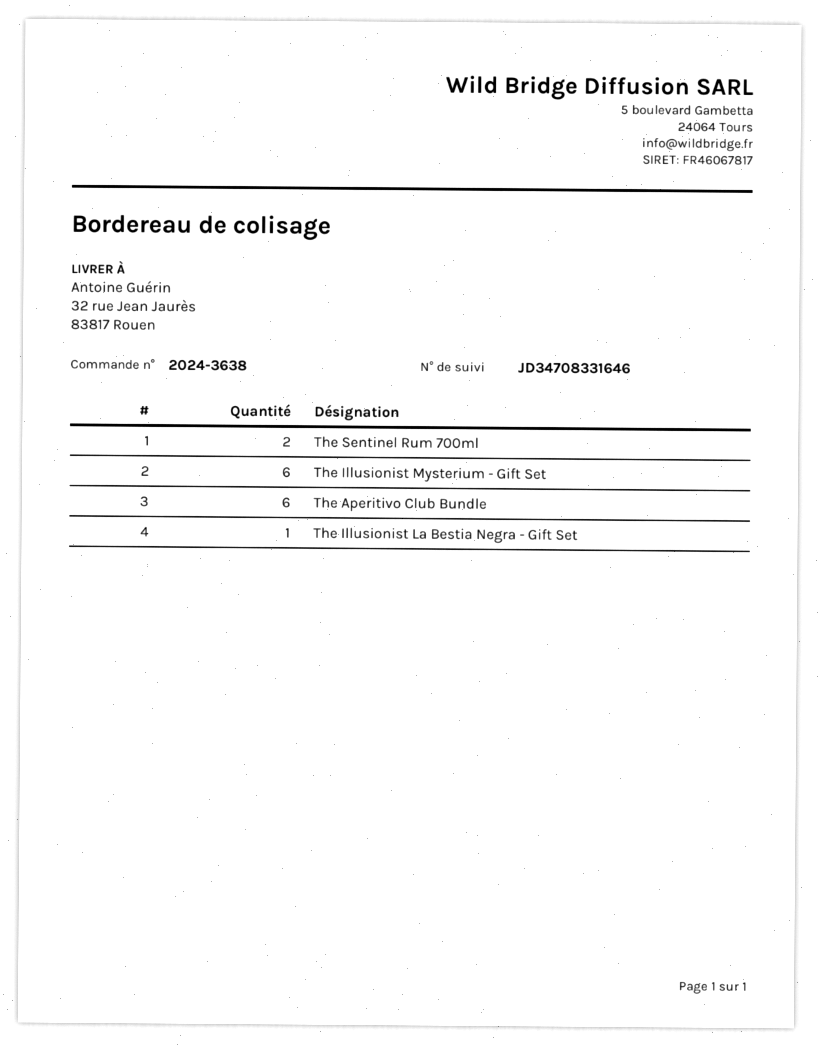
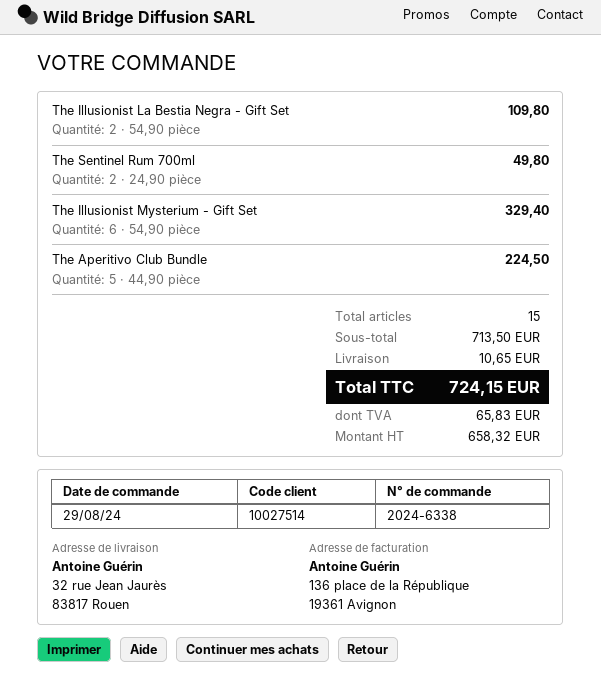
order number: 2024-3638 -> 2024-6338
The Aperitivo Club Bundle: 6 -> 5
The Illusionist La Bestia Negra - Gift Set: 1 -> 2

